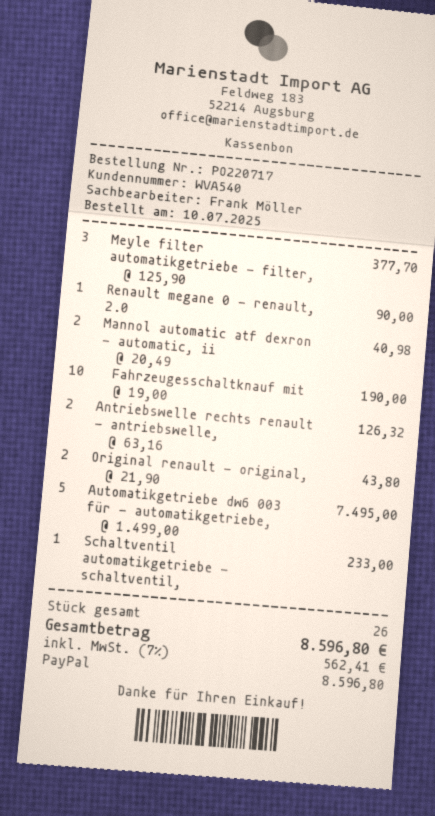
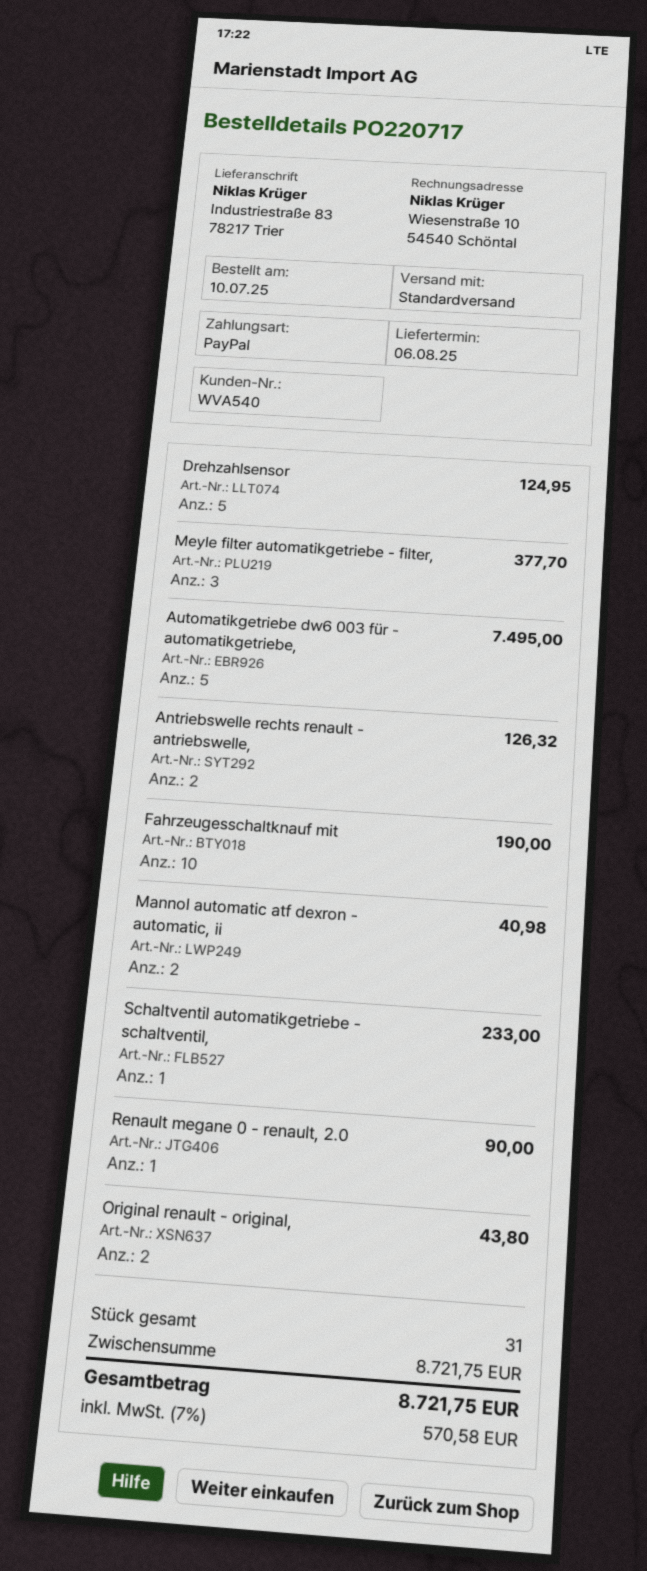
Drehzahlsensor: none -> 5 for 124.95
total quantity: 26 -> 31
tax: 7% = 562.41 -> 7% = 570.58
total: 8596.80 -> 8721.75

